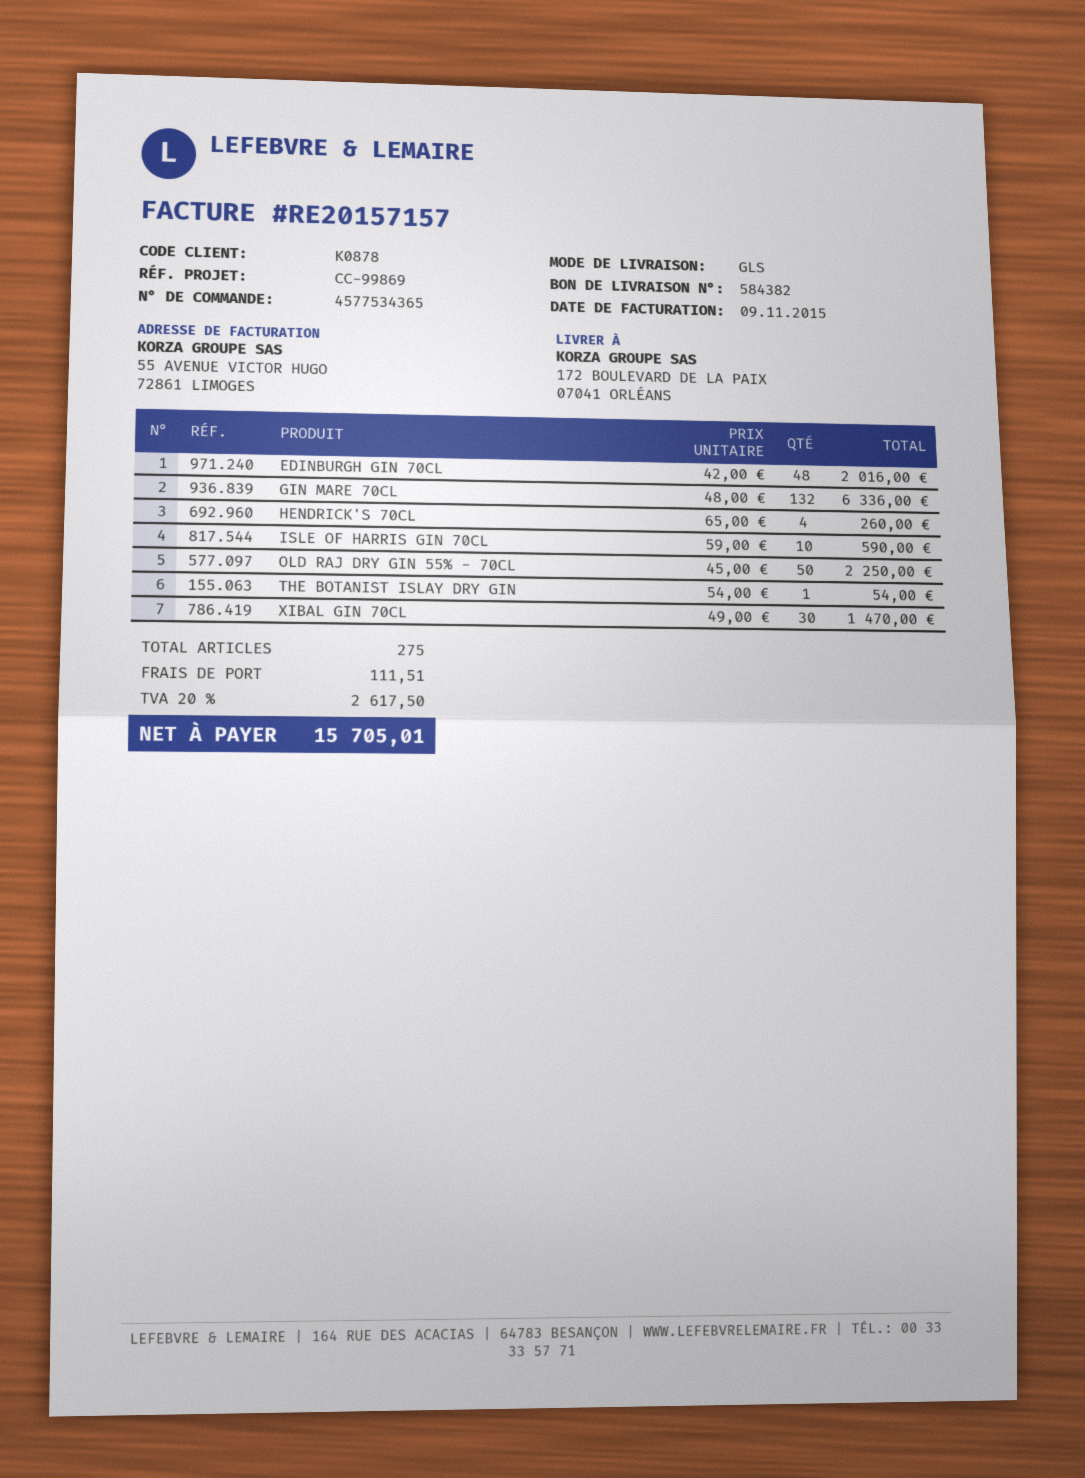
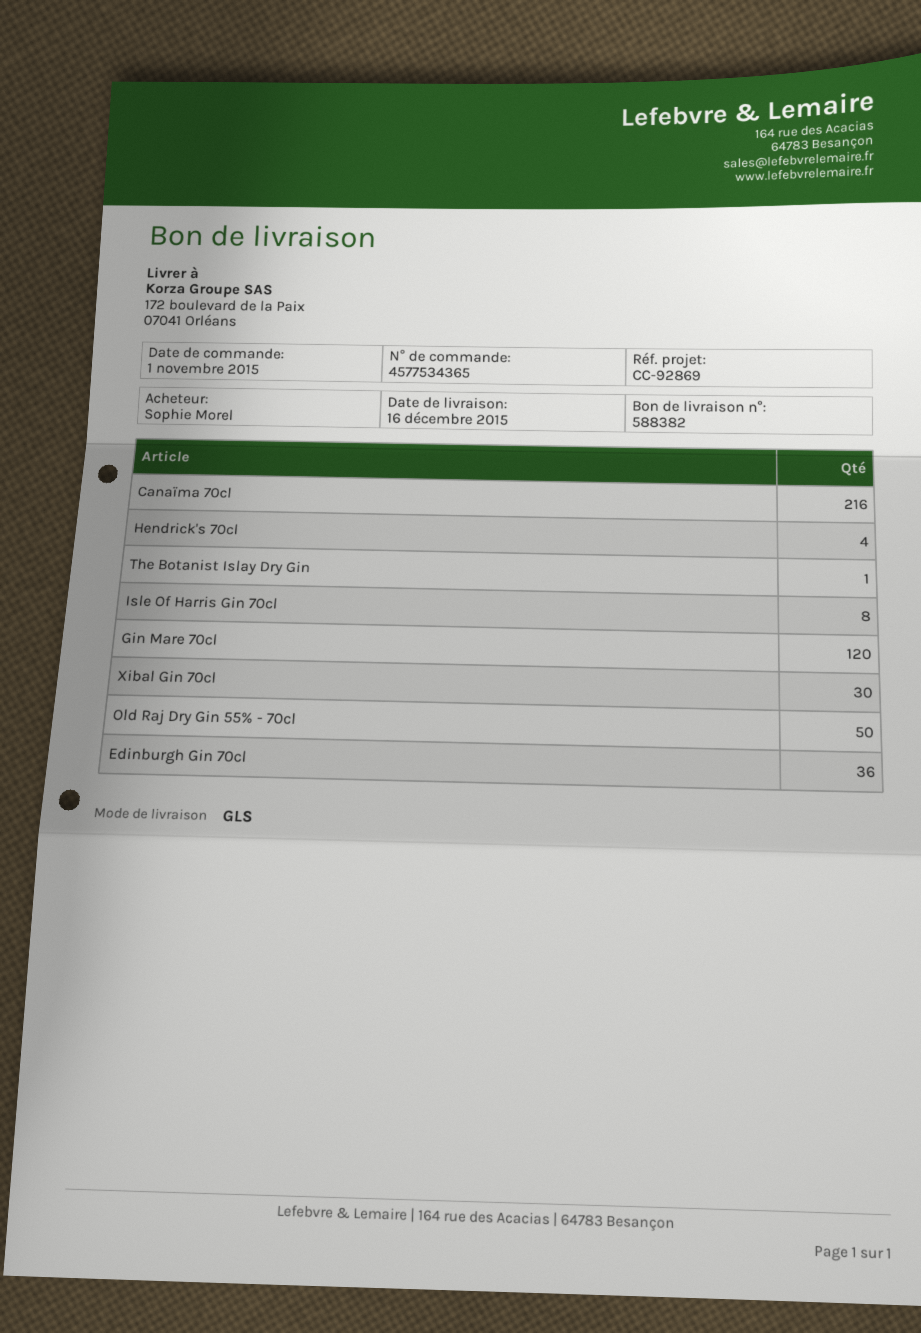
delivery note number: 584382 -> 588382
reference: CC-99869 -> CC-92869
EDINBURGH GIN 70CL: 48 -> 36
GIN MARE 70CL: 132 -> 120
ISLE OF HARRIS GIN 70CL: 10 -> 8
Canaïma 70cl: none -> 216

